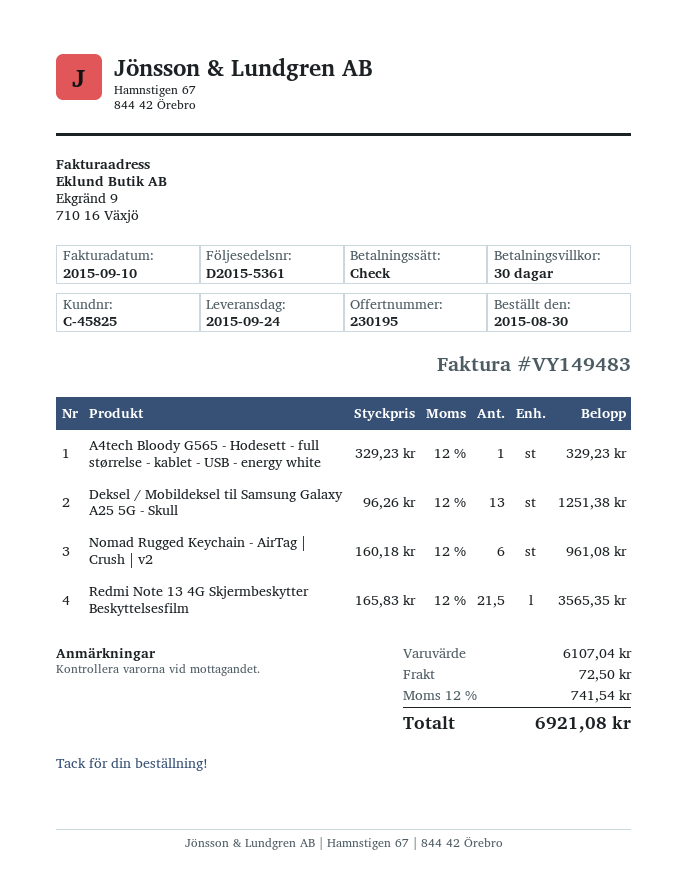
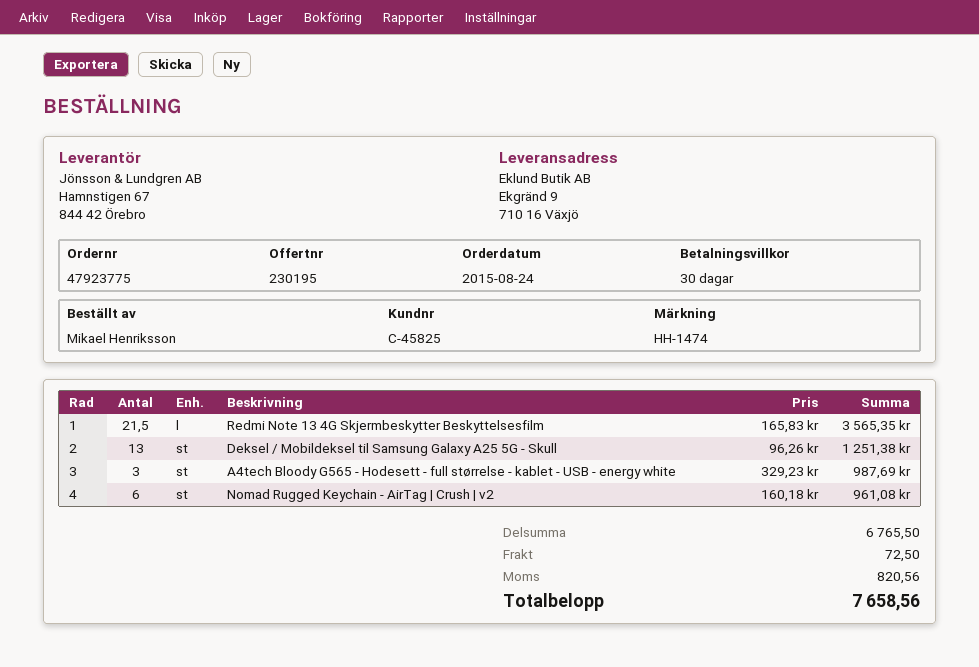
order date: 2015-08-30 -> 2015-08-24
A4tech Bloody G565 - Hodesett - full størrelse - kablet - USB - energy white: 1 x 329.23 = 329.23 -> 3 x 329.23 = 987.69
subtotal: 6107.04 -> 6765.50
tax: 741.54 -> 820.56
total: 6921.08 -> 7658.56

